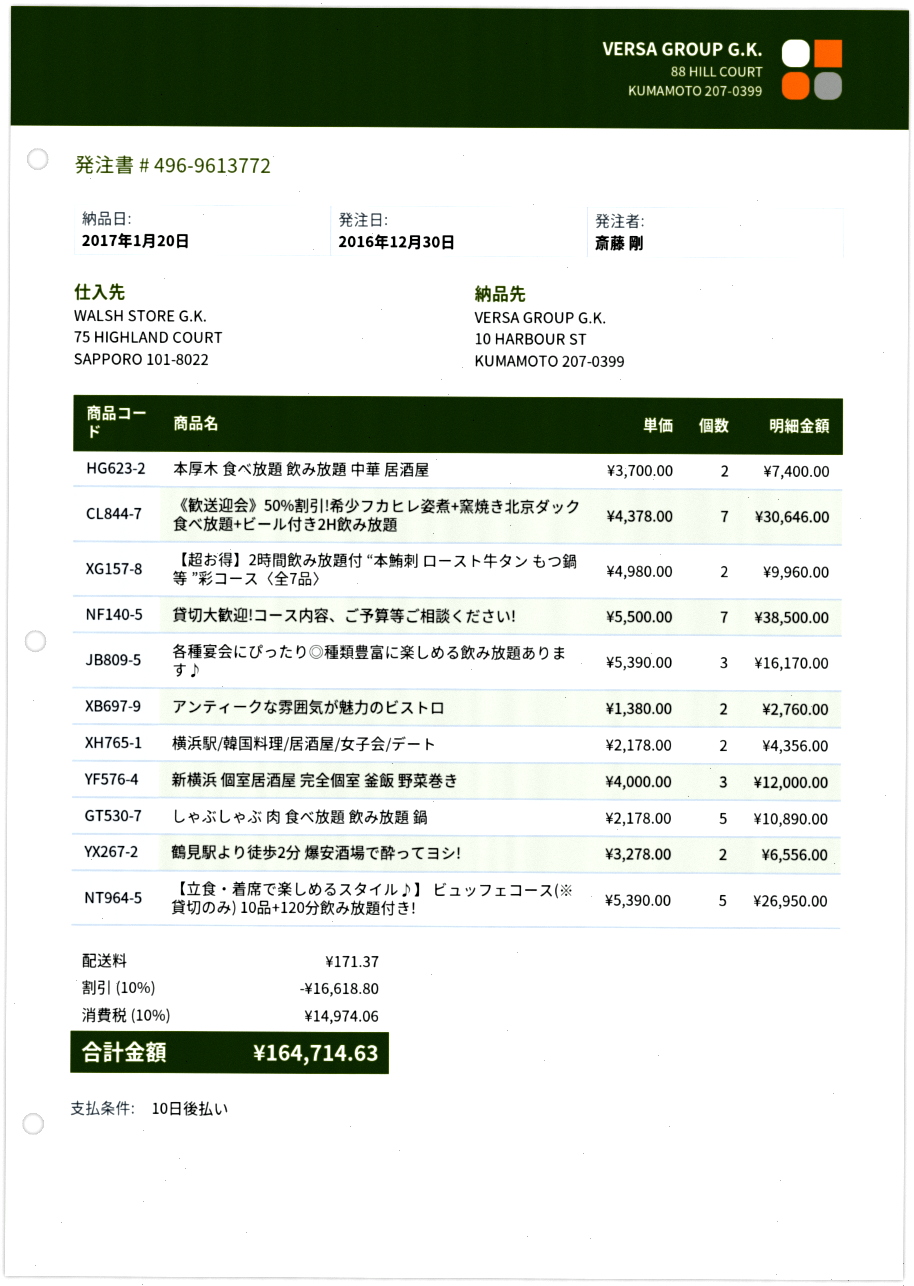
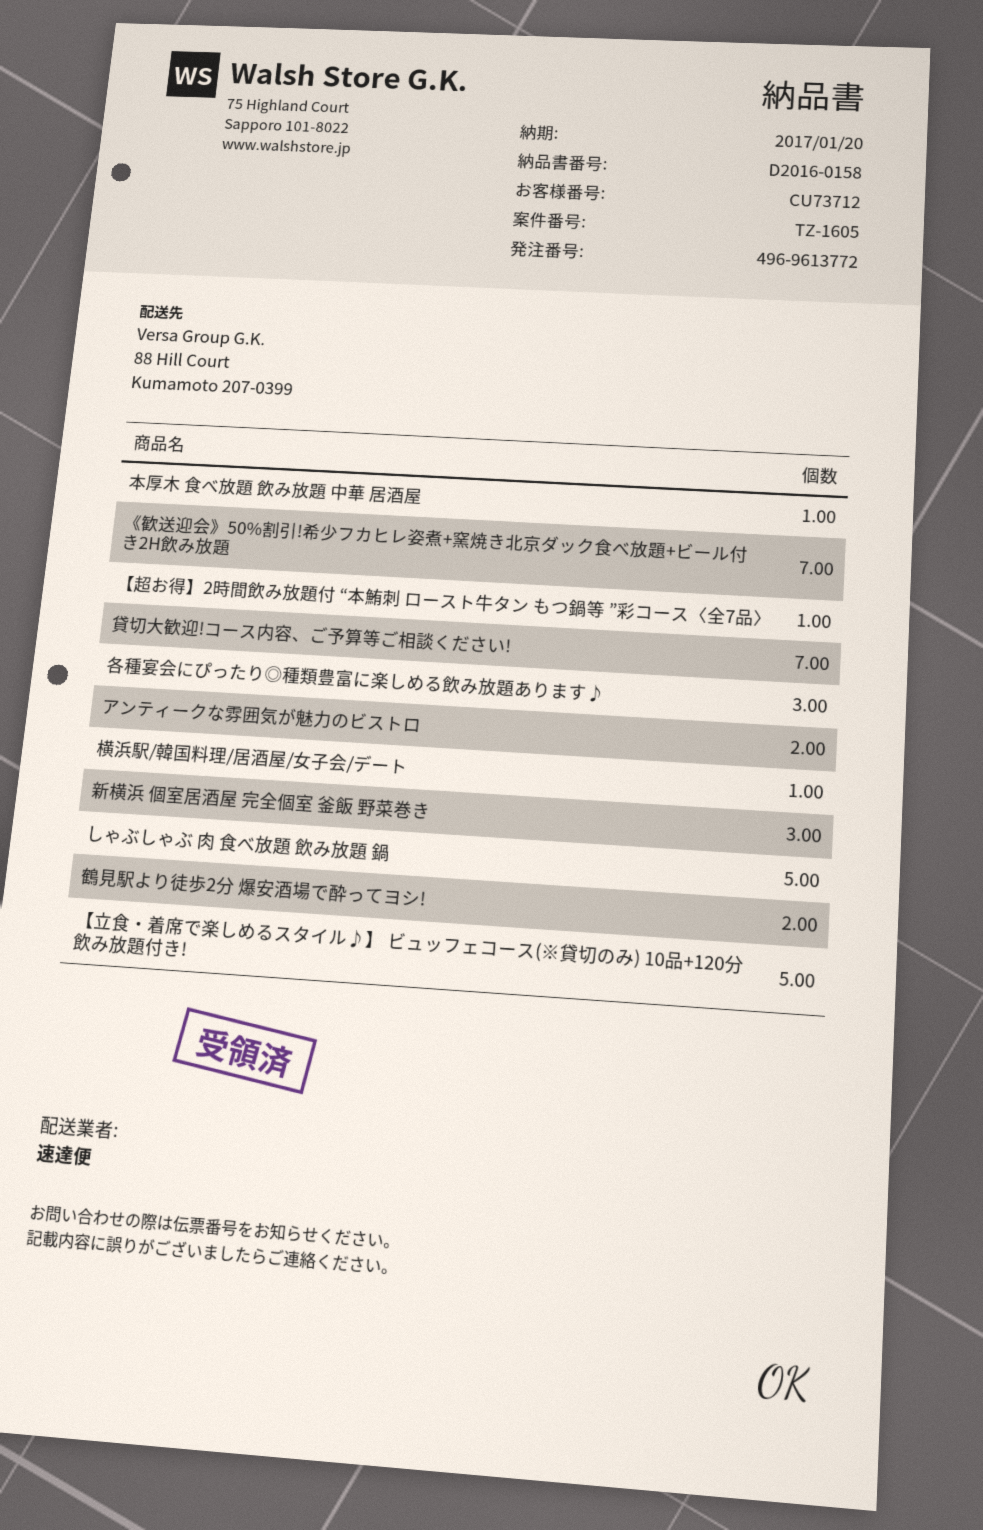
ship to: 10 HARBOUR ST, KUMAMOTO 207-0399 -> 88 Hill Court, Kumamoto 207-0399
本厚木 食べ放題 飲み放題 中華 居酒屋: 2 -> 1
【超お得】2時間飲み放題付 “本鮪刺 ロースト牛タン もつ鍋等 ”彩コース〈全7品〉: 2 -> 1
横浜駅/韓国料理/居酒屋/女子会/デート: 2 -> 1

